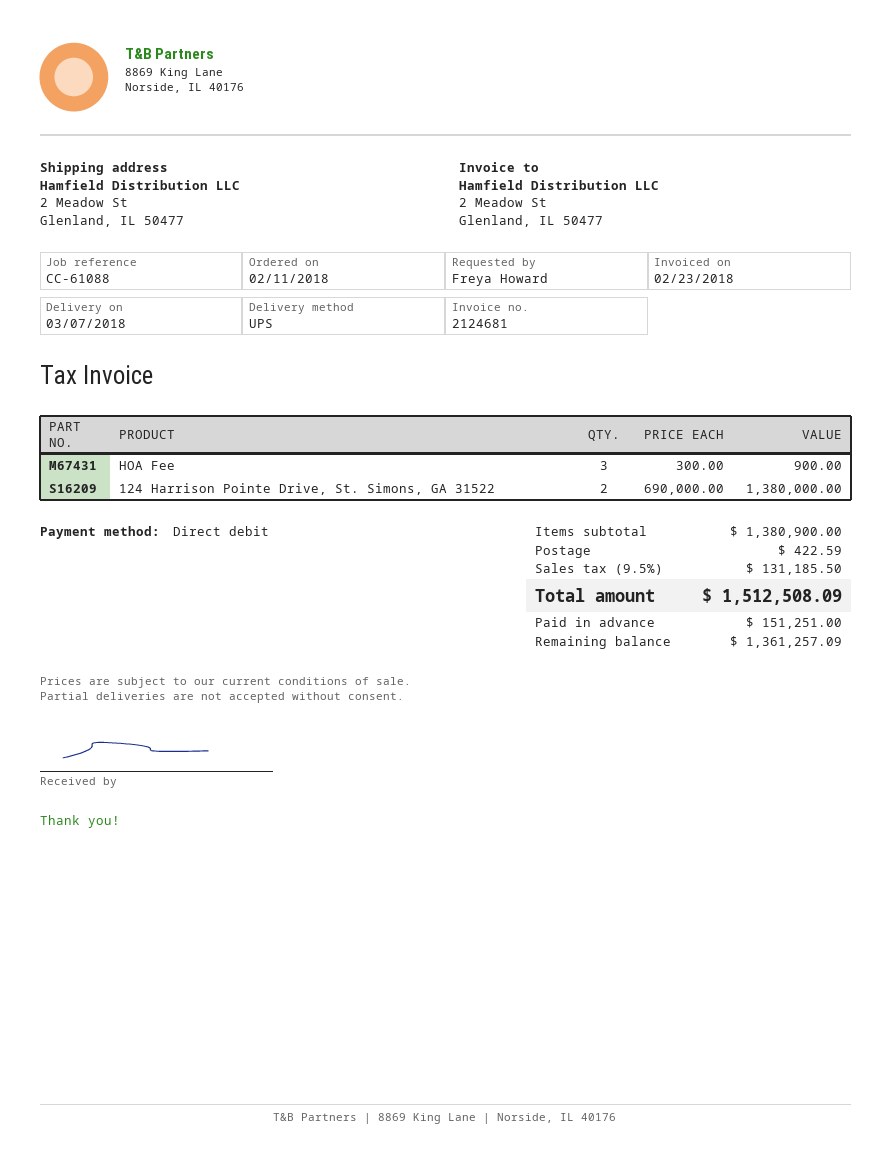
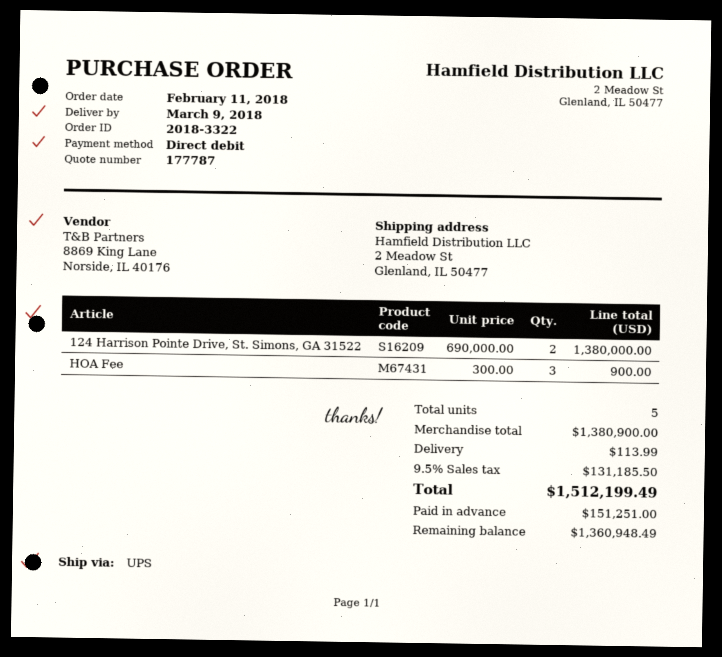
delivery date: 2018-03-07 -> 2018-03-09
shipping: 422.59 -> 113.99
total: 1512508.09 -> 1512199.49
balance: 1361257.09 -> 1360948.49

